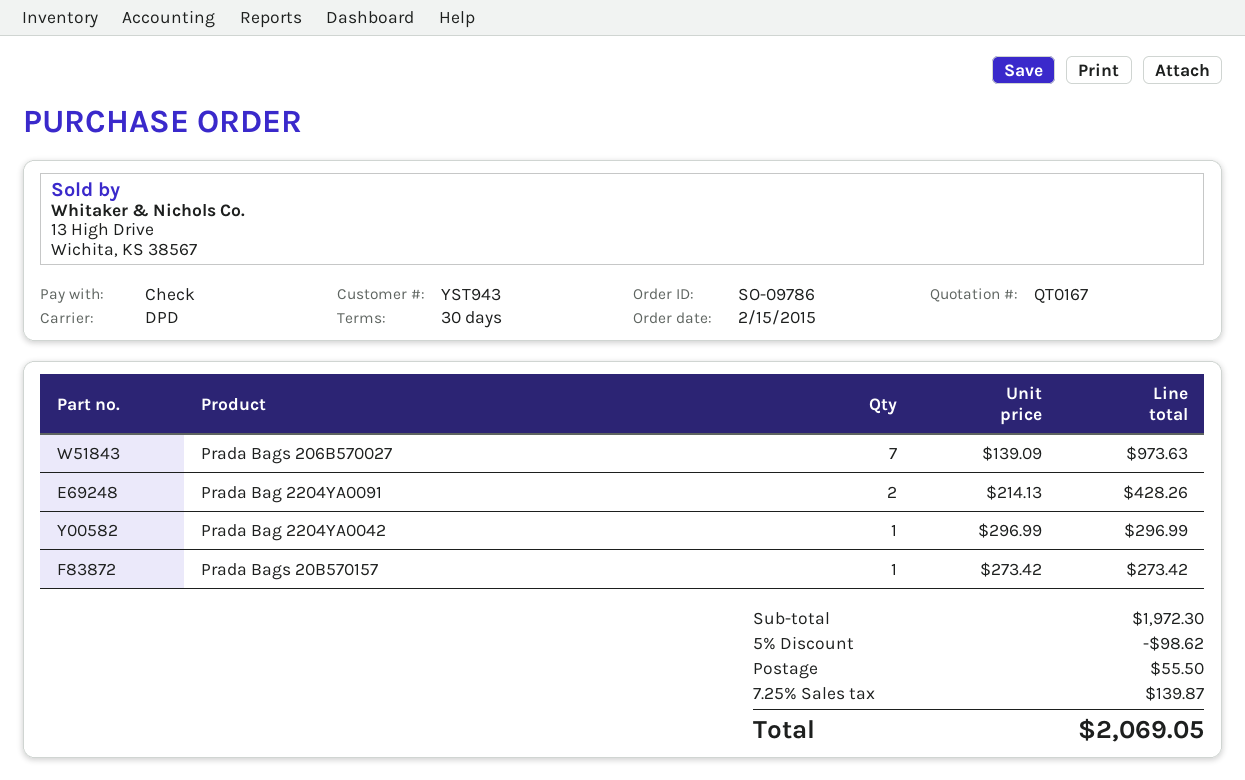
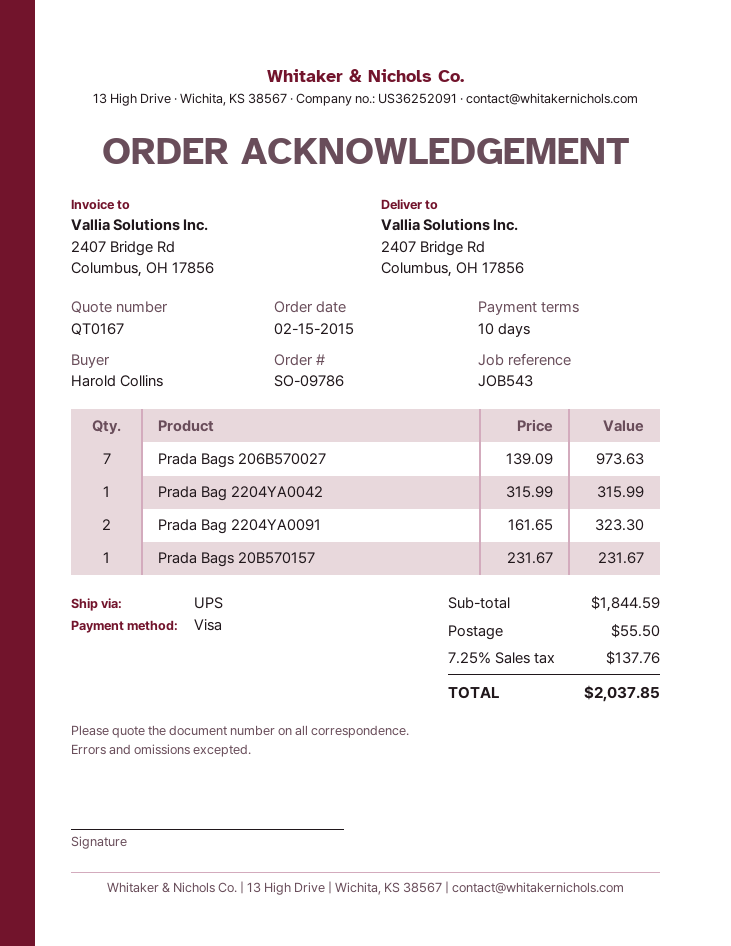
payment terms: 30 days -> 10 days
payment method: cheque -> Visa
shipping method: DPD -> UPS
Prada Bag 2204YA0091: 2 x 214.13 = 428.26 -> 2 x 161.65 = 323.30
Prada Bag 2204YA0042: 1 x 296.99 = 296.99 -> 1 x 315.99 = 315.99
Prada Bags 20B570157: 1 x 273.42 = 273.42 -> 1 x 231.67 = 231.67
subtotal: 1972.30 -> 1844.59
discount: 5% = 98.62 -> none
tax: 7.25% = 139.87 -> 7.25% = 137.76
total: 2069.05 -> 2037.85

